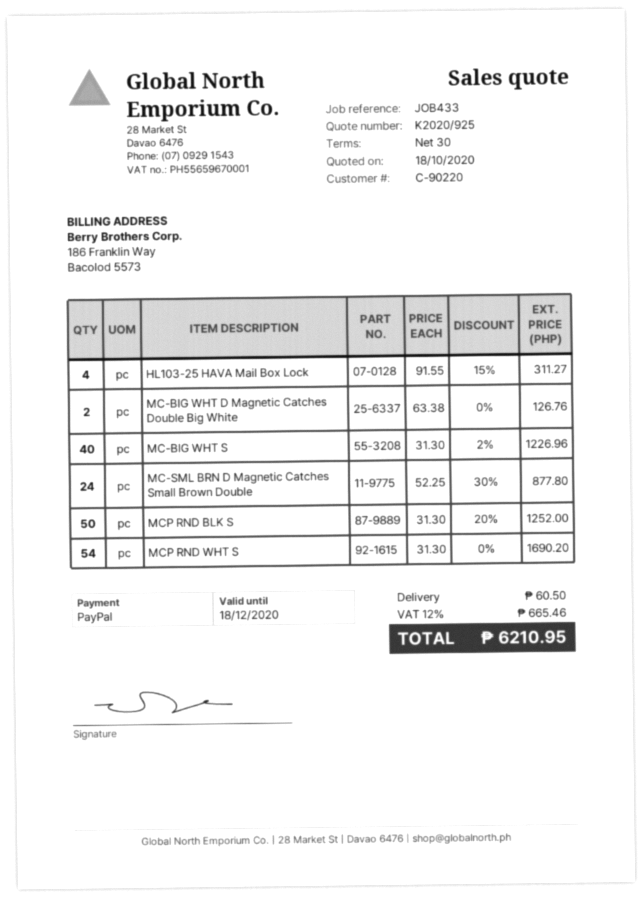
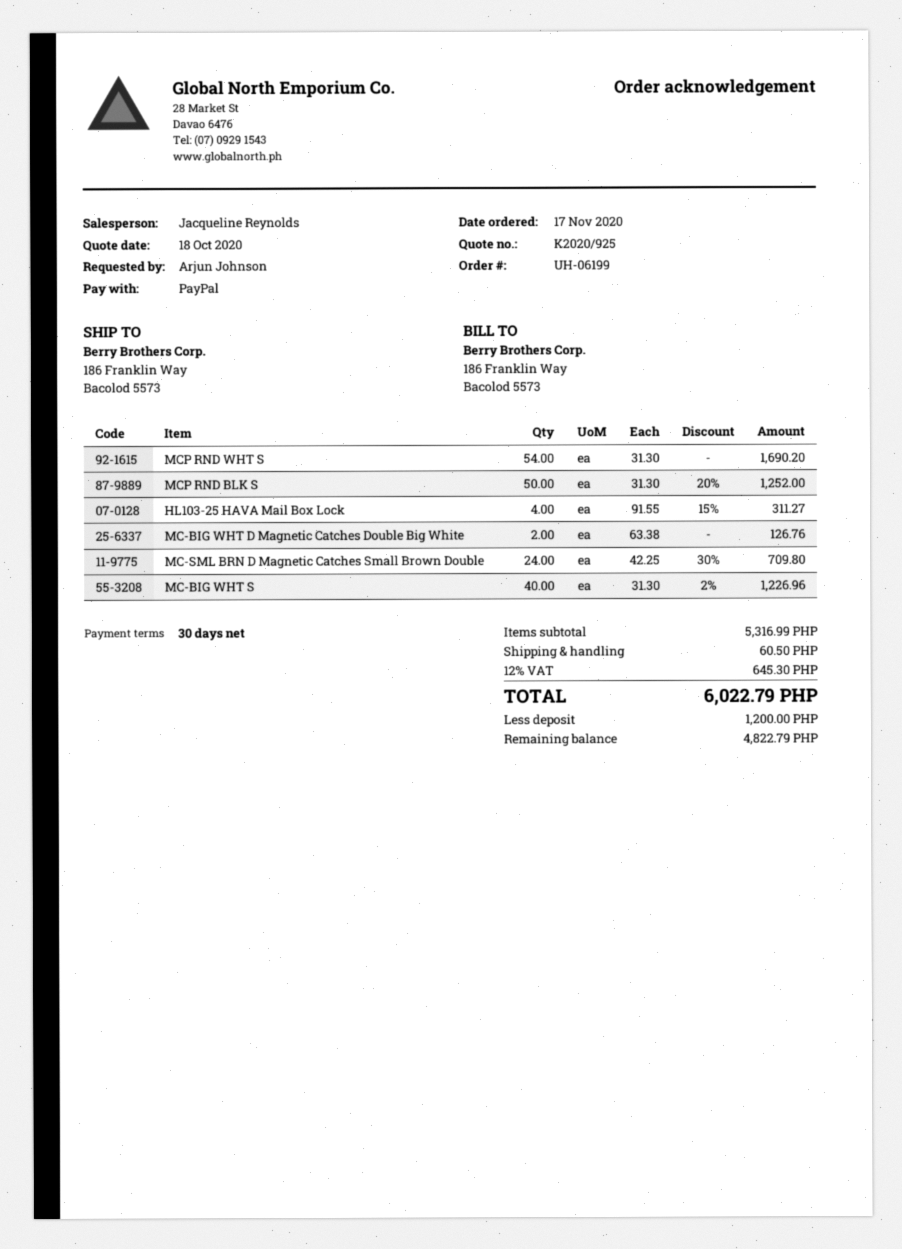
MC-SML BRN D Magnetic Catches Small Brown Double: 24 x 52.25 - 30% = 877.80 -> 24 x 42.25 - 30% = 709.80
tax: 12% = 665.46 -> 12% = 645.30
total: 6210.95 -> 6022.79

